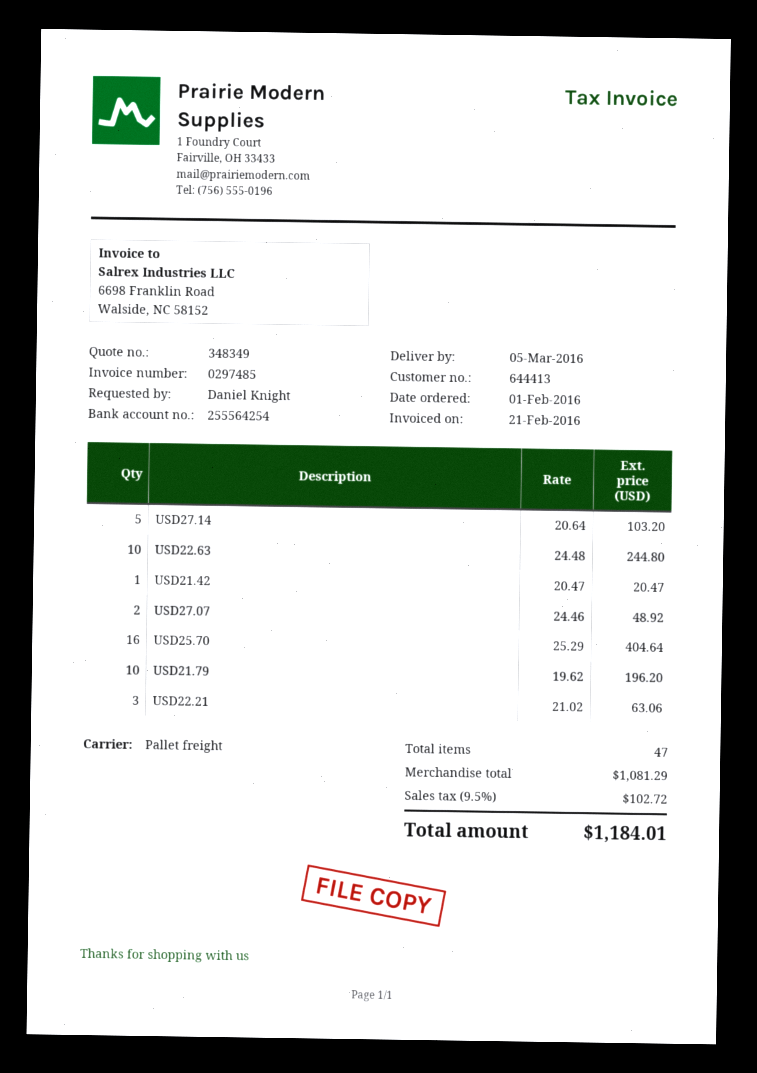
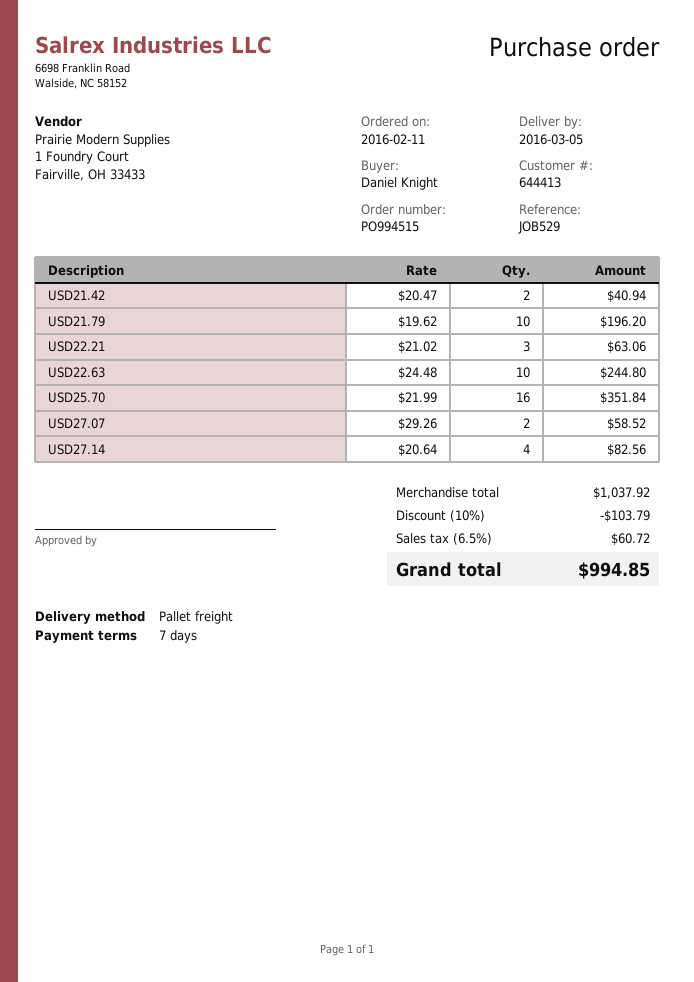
order date: 2016-02-01 -> 2016-02-11
USD27.14: 5 x 20.64 = 103.20 -> 4 x 20.64 = 82.56
USD21.42: 1 x 20.47 = 20.47 -> 2 x 20.47 = 40.94
USD27.07: 2 x 24.46 = 48.92 -> 2 x 29.26 = 58.52
USD25.70: 16 x 25.29 = 404.64 -> 16 x 21.99 = 351.84
subtotal: 1081.29 -> 1037.92
discount: none -> 10% = 103.79
tax: 9.5% = 102.72 -> 6.5% = 60.72
total: 1184.01 -> 994.85

